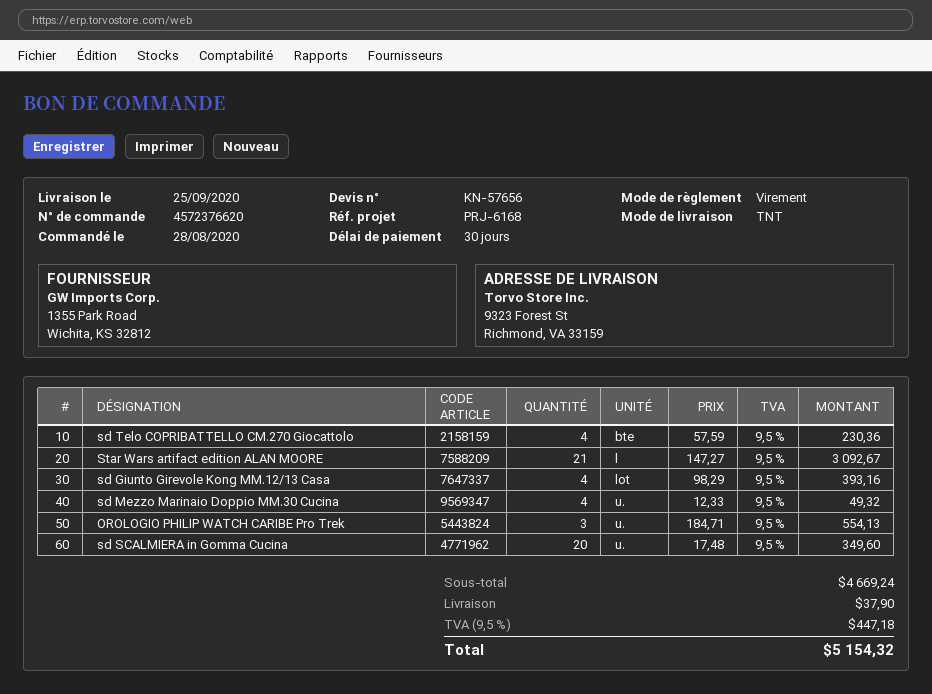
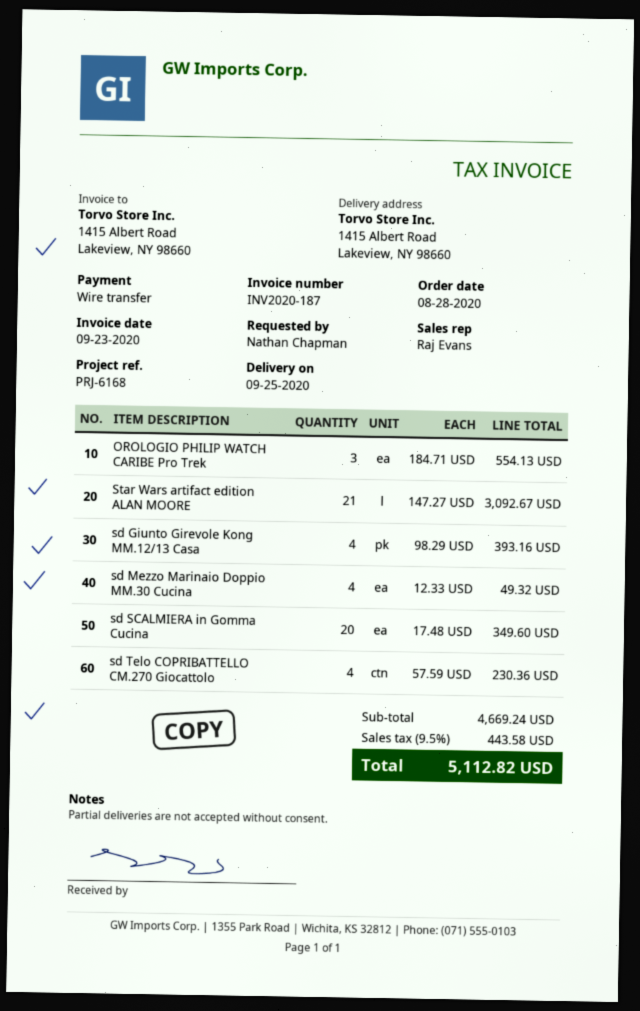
ship to: 9323 Forest St, Richmond, VA 33159 -> 1415 Albert Road, Lakeview, NY 98660
shipping: 37.90 -> none
tax: 9.5% = 447.18 -> 9.5% = 443.58
total: 5154.32 -> 5112.82

